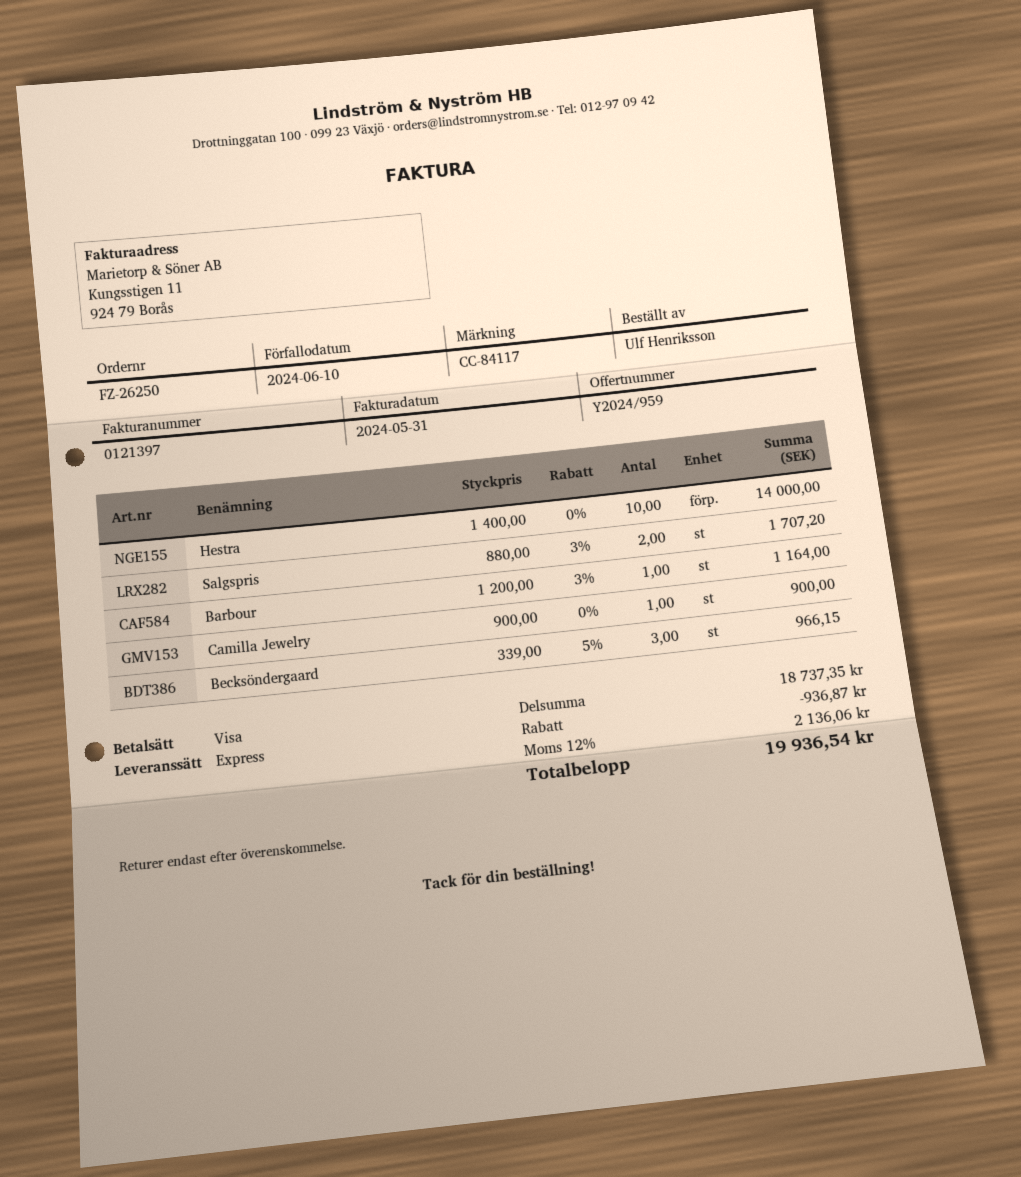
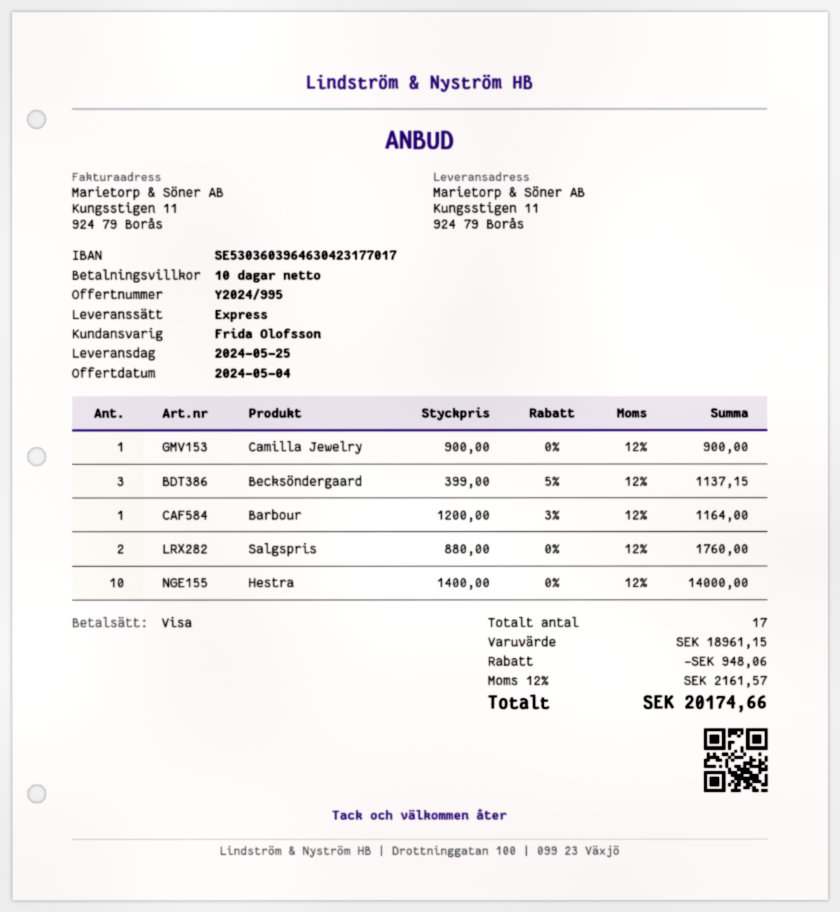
quote number: Y2024/959 -> Y2024/995
Salgspris: 2 x 880.00 - 3% = 1707.20 -> 2 x 880.00 = 1760.00
Becksöndergaard: 3 x 339.00 - 5% = 966.15 -> 3 x 399.00 - 5% = 1137.15
subtotal: 18737.35 -> 18961.15
discount: 936.87 -> 948.06
tax: 12% = 2136.06 -> 12% = 2161.57
total: 19936.54 -> 20174.66

